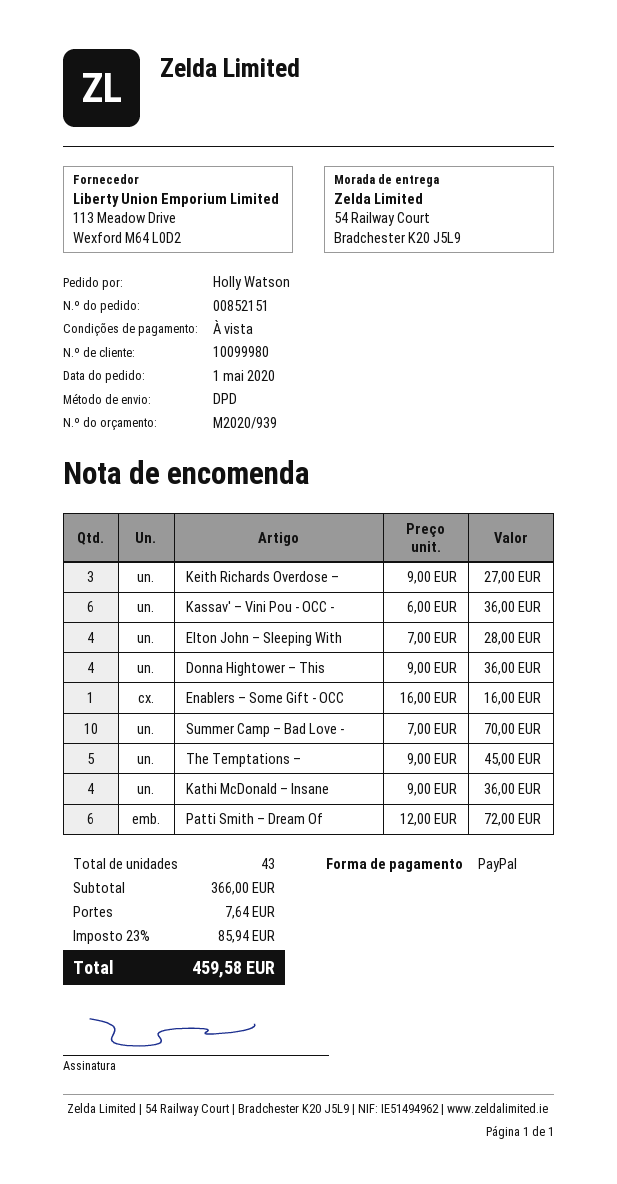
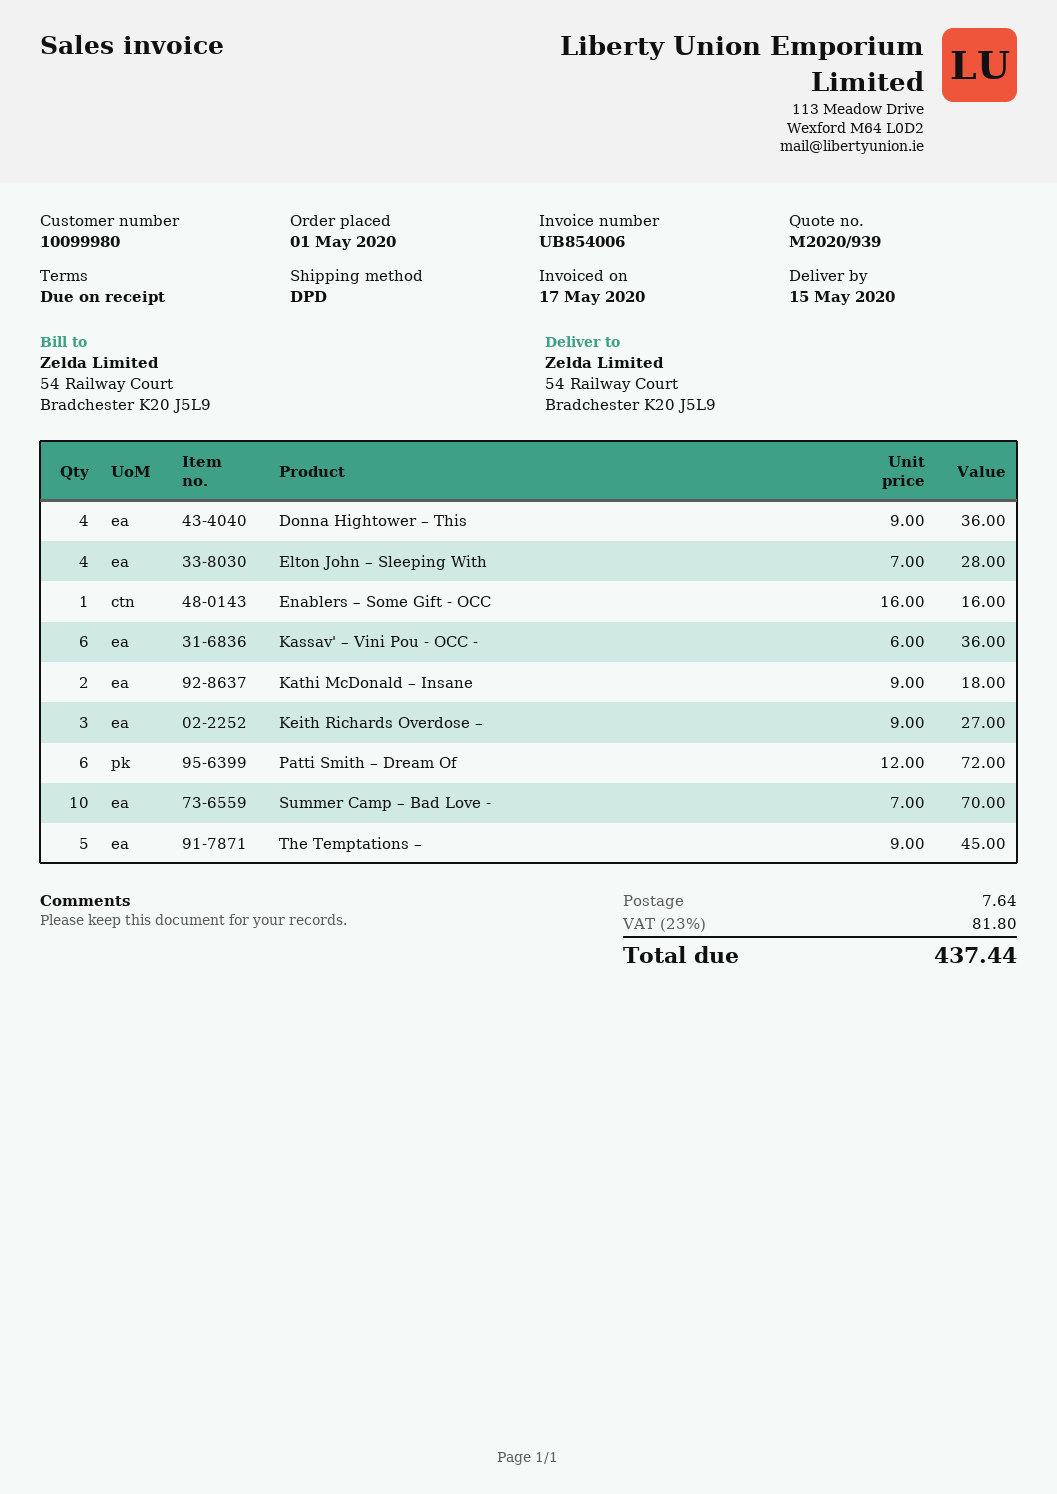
Kathi McDonald – Insane: 4 x 9.00 = 36.00 -> 2 x 9.00 = 18.00
tax: 23% = 85.94 -> 23% = 81.80
total: 459.58 -> 437.44

